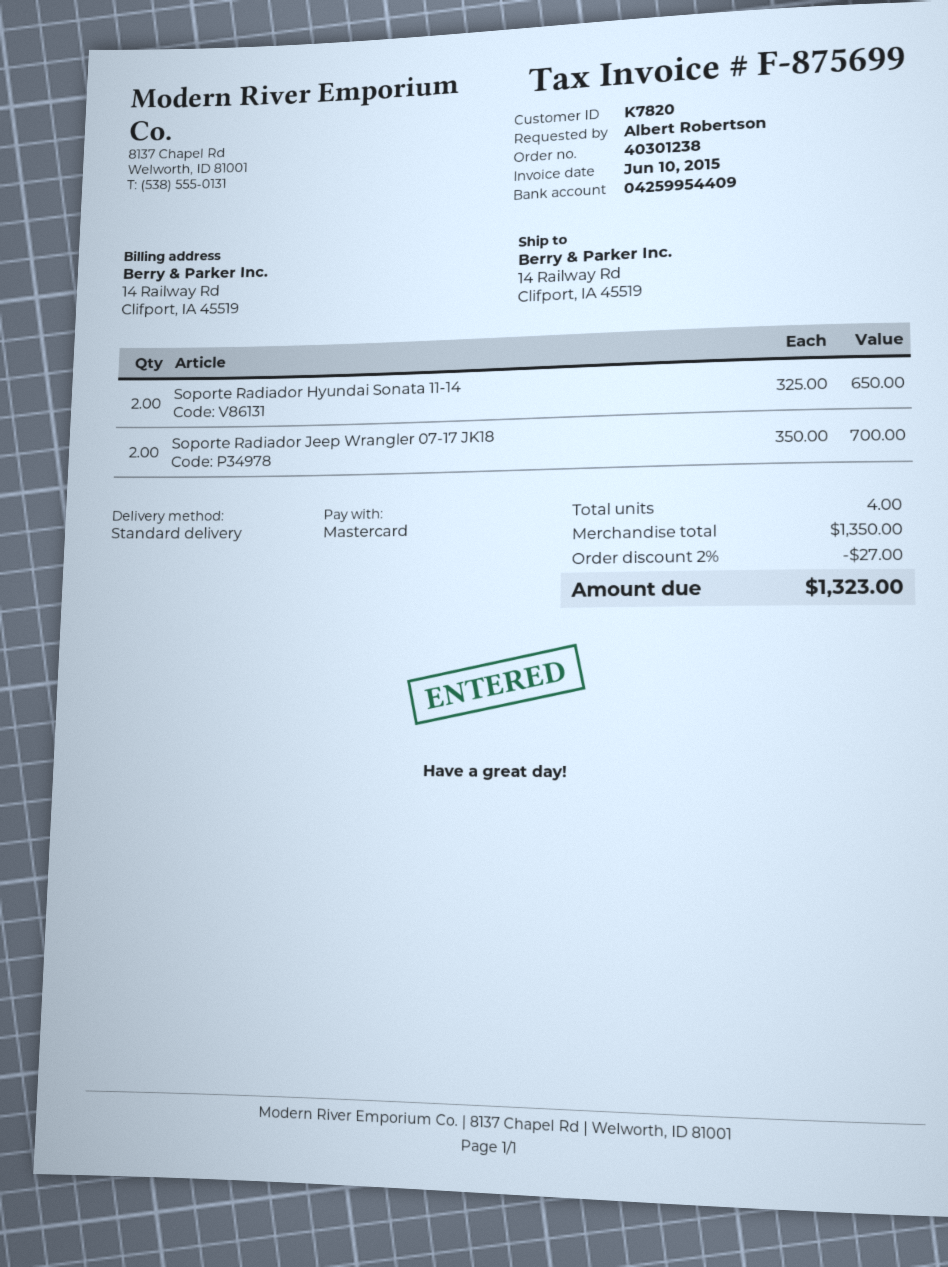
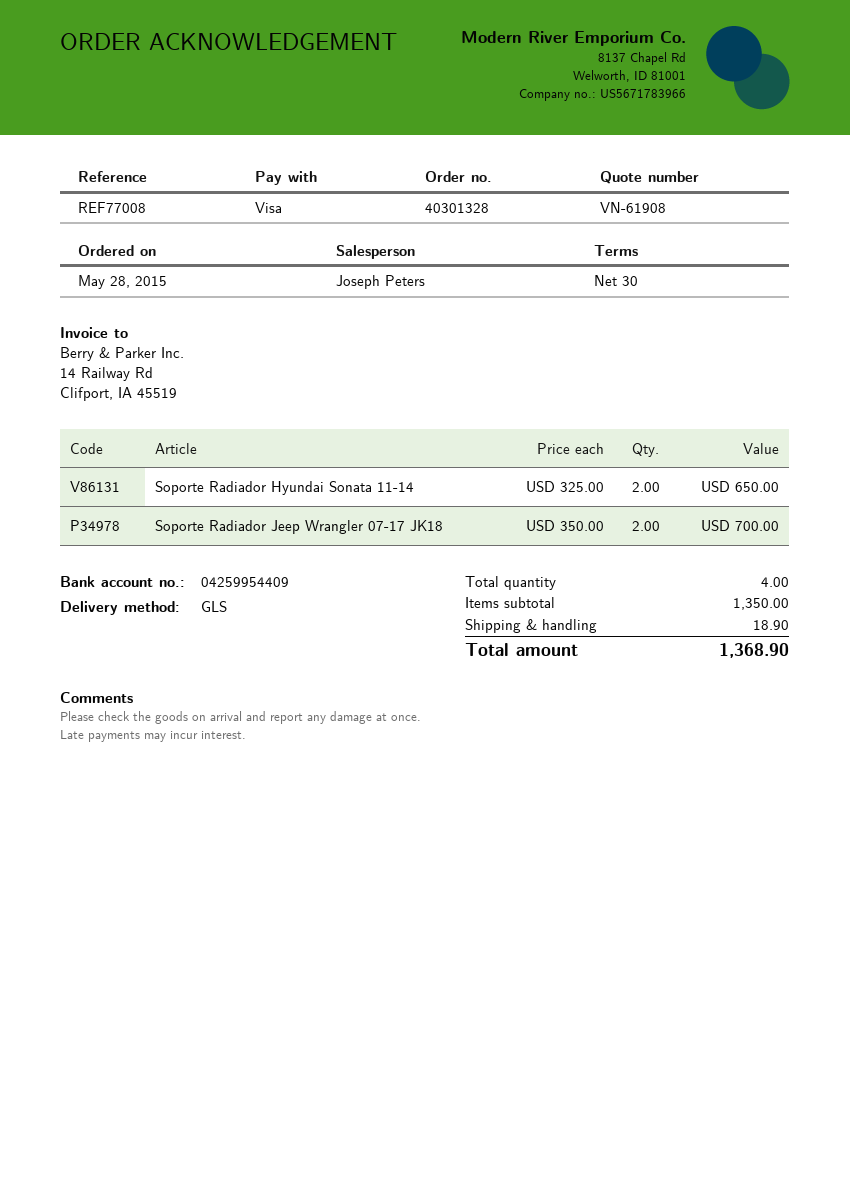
order number: 40301238 -> 40301328
payment method: Mastercard -> Visa
shipping method: standard -> GLS
discount: 2% = 27.00 -> none
shipping: none -> 18.90
total: 1323.00 -> 1368.90

